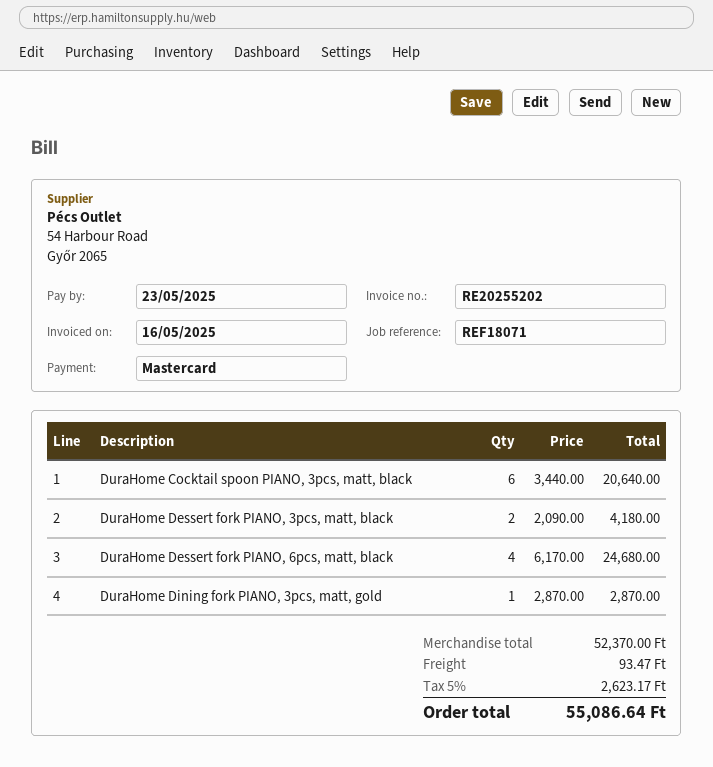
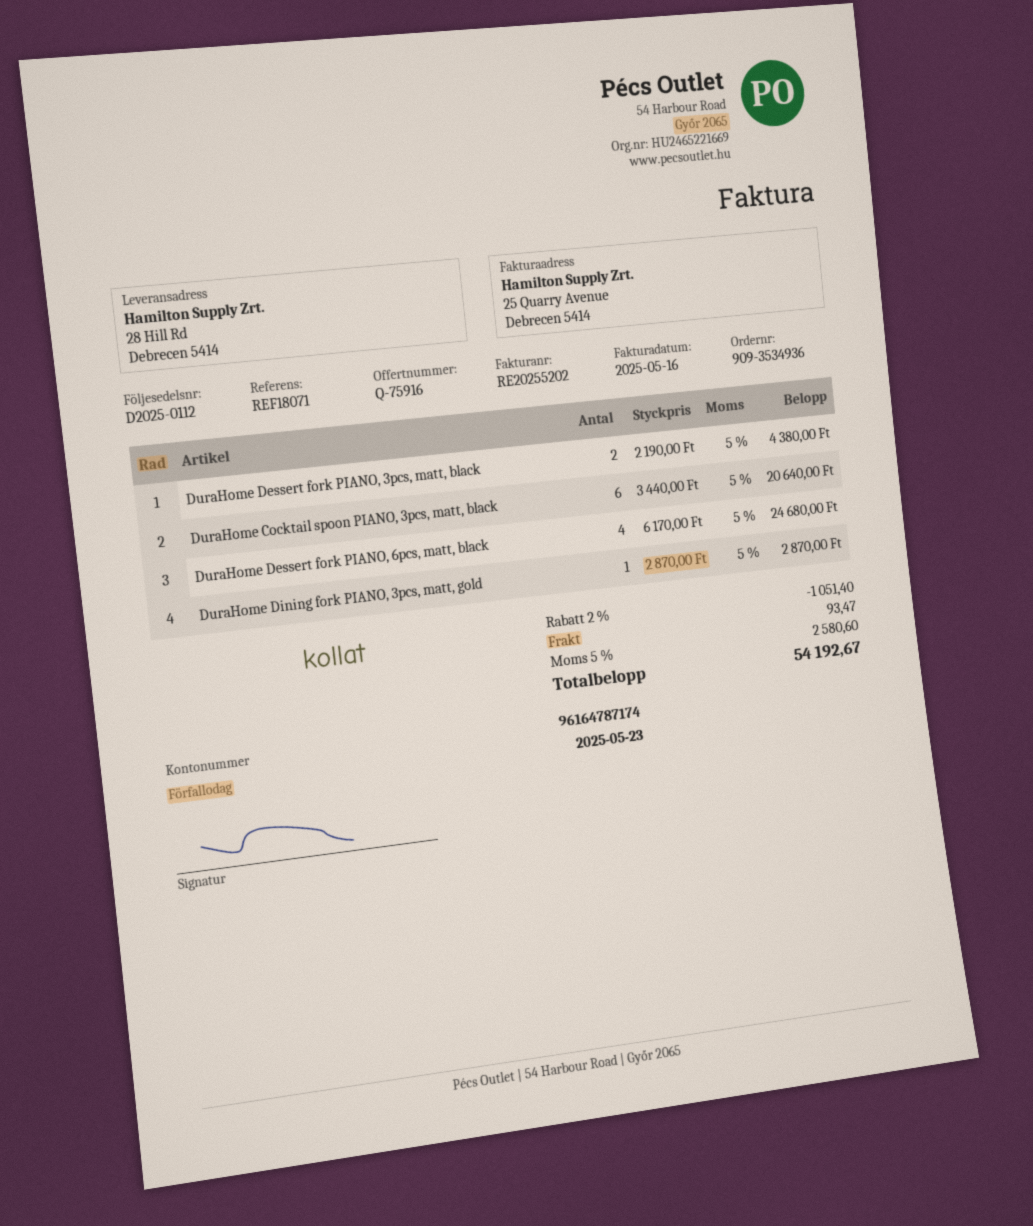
DuraHome Dessert fork PIANO, 3pcs, matt, black: 2 x 2090.00 = 4180.00 -> 2 x 2190.00 = 4380.00
discount: none -> 2% = 1051.40
tax: 5% = 2623.17 -> 5% = 2580.60
total: 55086.64 -> 54192.67

